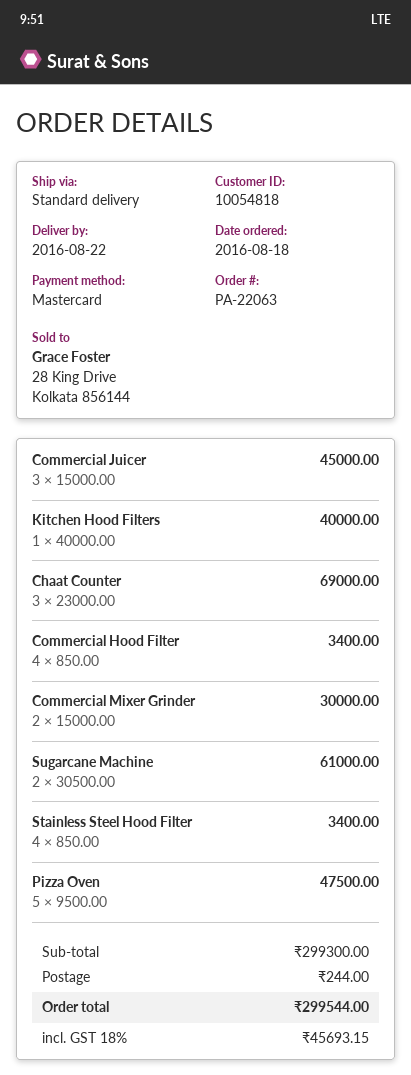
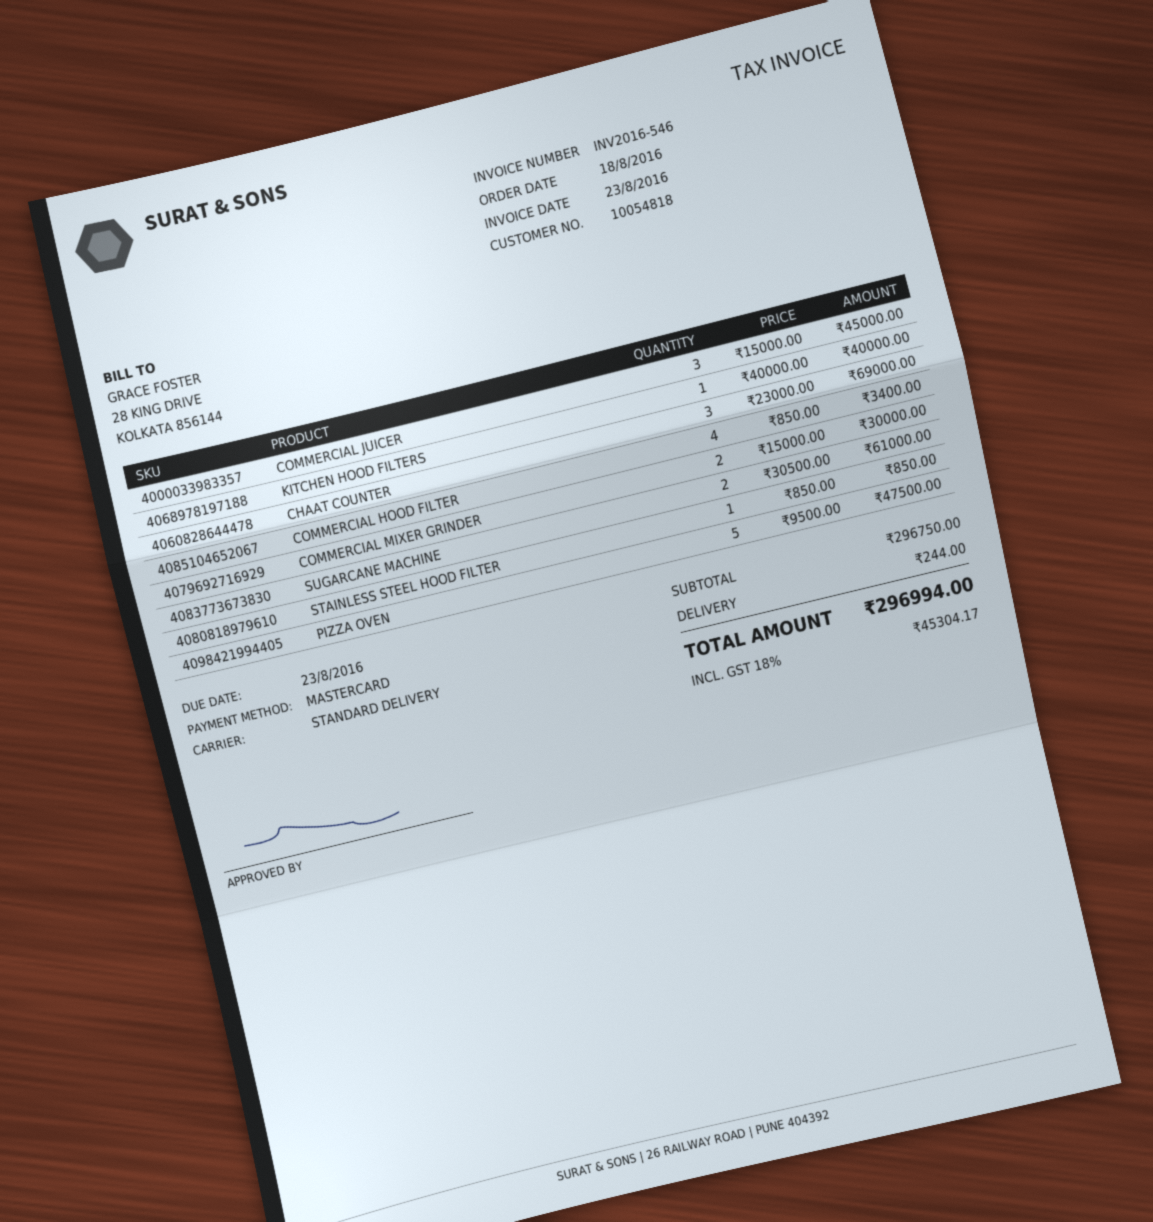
Stainless Steel Hood Filter: 4 x 850.00 = 3400.00 -> 1 x 850.00 = 850.00
subtotal: 299300.00 -> 296750.00
tax: 18% = 45693.15 -> 18% = 45304.17
total: 299544.00 -> 296994.00

